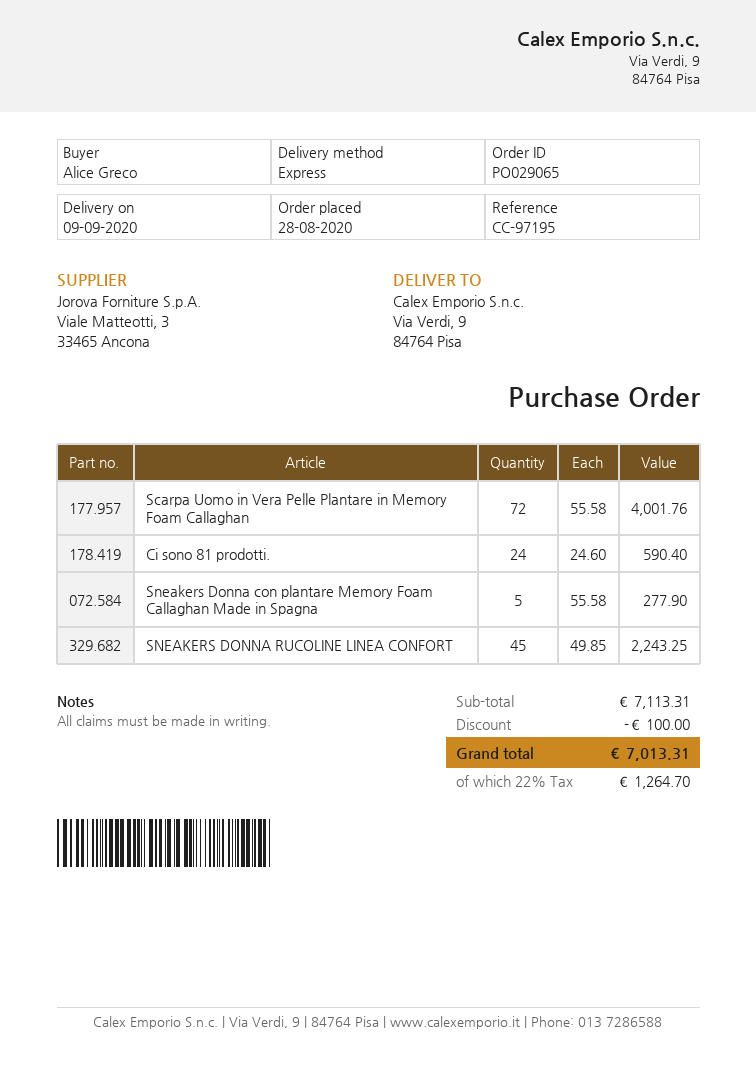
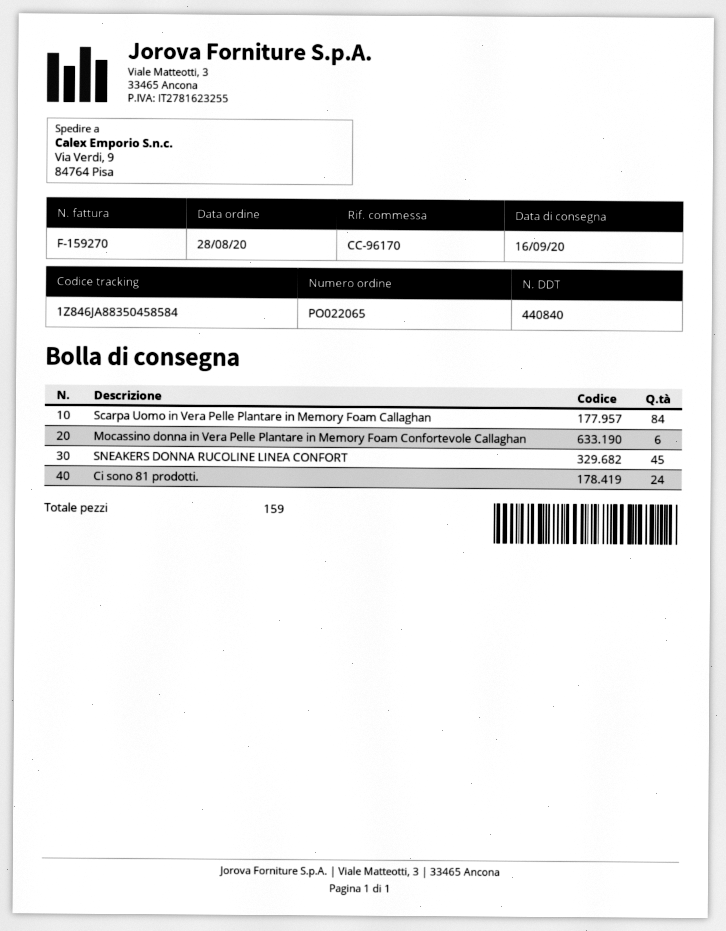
order number: PO029065 -> PO022065
delivery date: 2020-09-09 -> 2020-09-16
reference: CC-97195 -> CC-96170
Scarpa Uomo in Vera Pelle Plantare in Memory Foam Callaghan: 72 -> 84
Sneakers Donna con plantare Memory Foam Callaghan Made in Spagna: 5 -> none
Mocassino donna in Vera Pelle Plantare in Memory Foam Confortevole Callaghan: none -> 6

